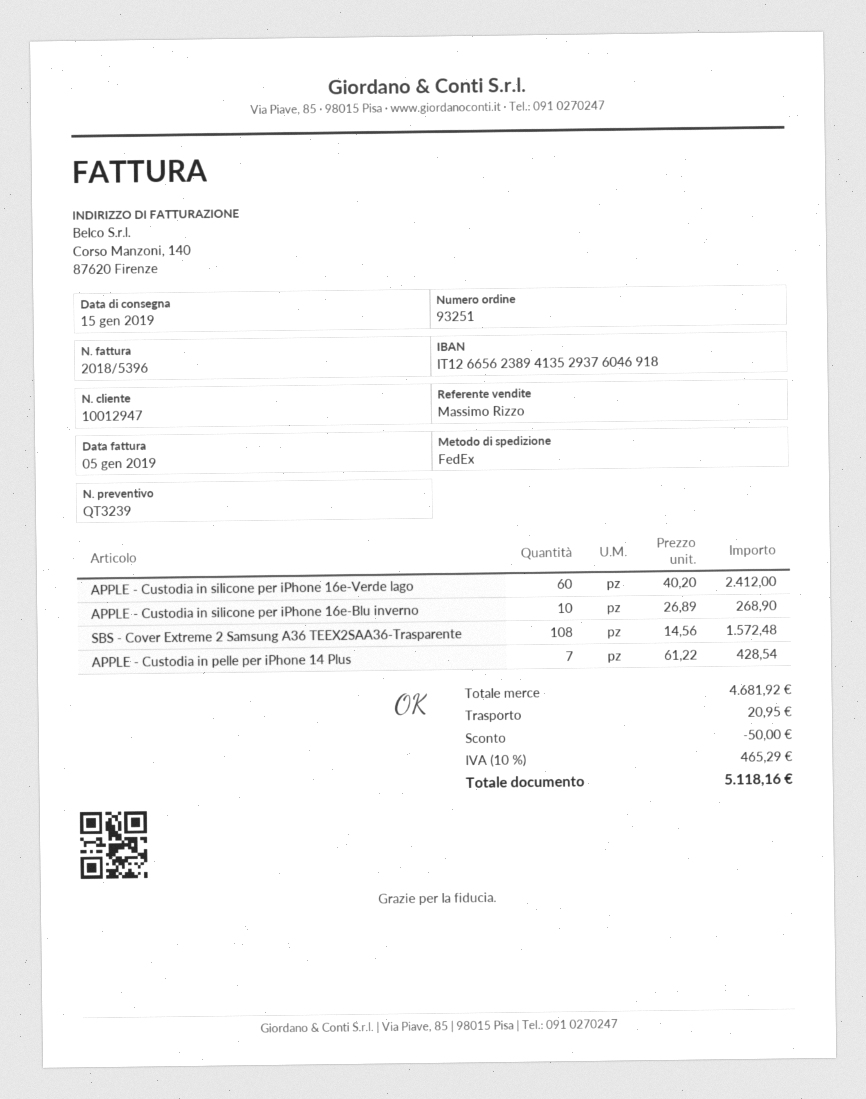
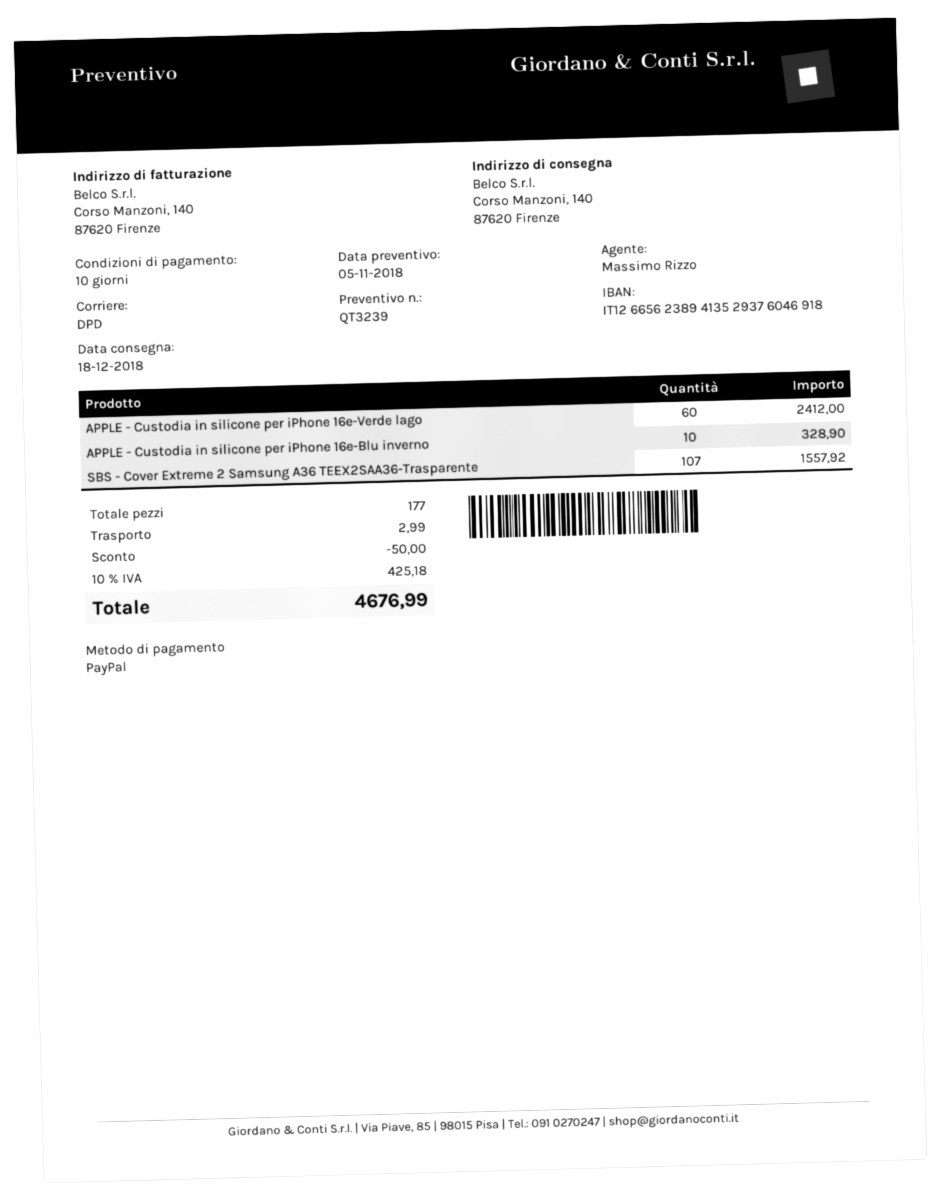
delivery date: 2019-01-15 -> 2018-12-18
shipping method: FedEx -> DPD
APPLE - Custodia in silicone per iPhone 16e-Blu inverno: 10 for 268.90 -> 10 for 328.90
SBS - Cover Extreme 2 Samsung A36 TEEX2SAA36-Trasparente: 108 for 1572.48 -> 107 for 1557.92
APPLE - Custodia in pelle per iPhone 14 Plus: 7 for 428.54 -> none
shipping: 20.95 -> 2.99
tax: 10% = 465.29 -> 10% = 425.18
total: 5118.16 -> 4676.99

